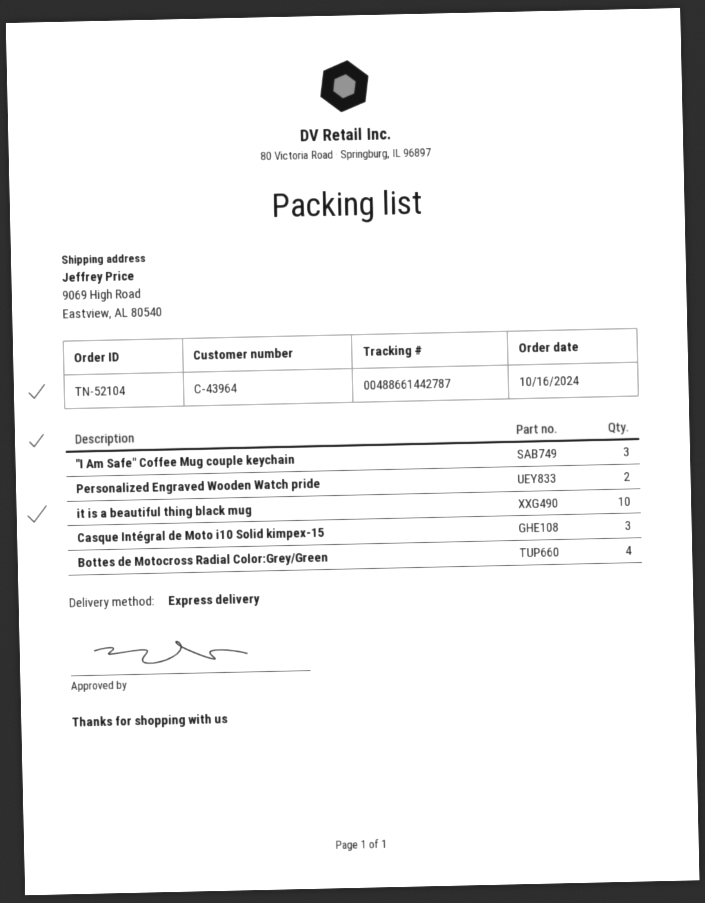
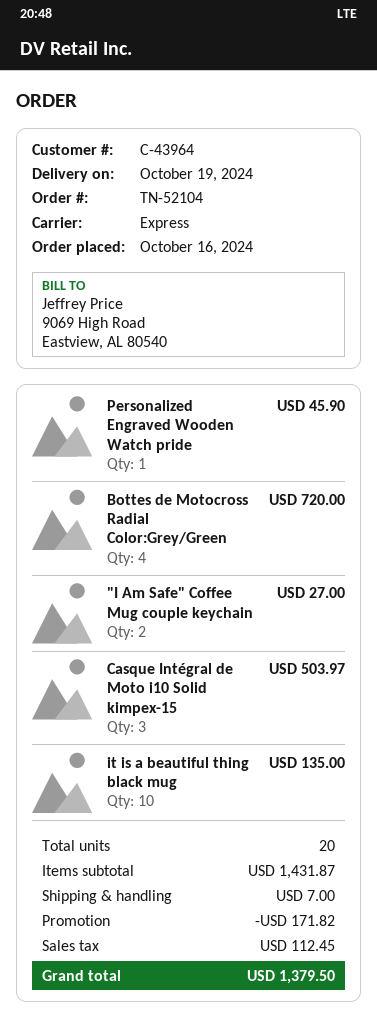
"I Am Safe" Coffee Mug couple keychain: 3 -> 2
Personalized Engraved Wooden Watch pride: 2 -> 1

